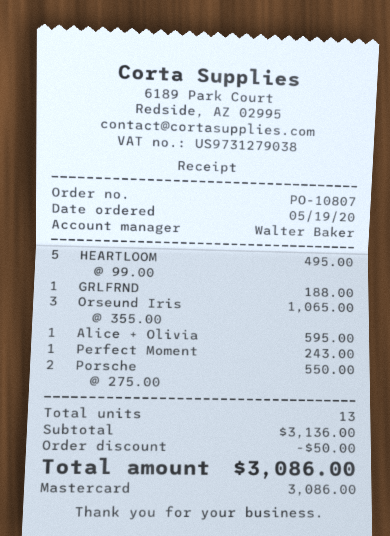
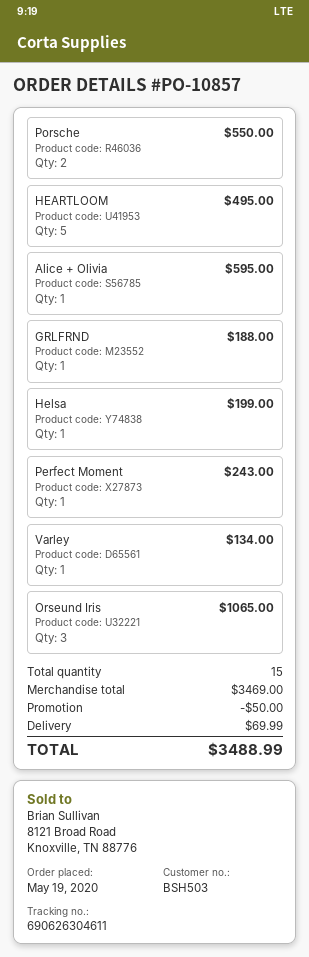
order number: PO-10807 -> PO-10857
Helsa: none -> 1 for 199.00
Varley: none -> 1 for 134.00
total quantity: 13 -> 15
subtotal: 3136.00 -> 3469.00
shipping: none -> 69.99
total: 3086.00 -> 3488.99

